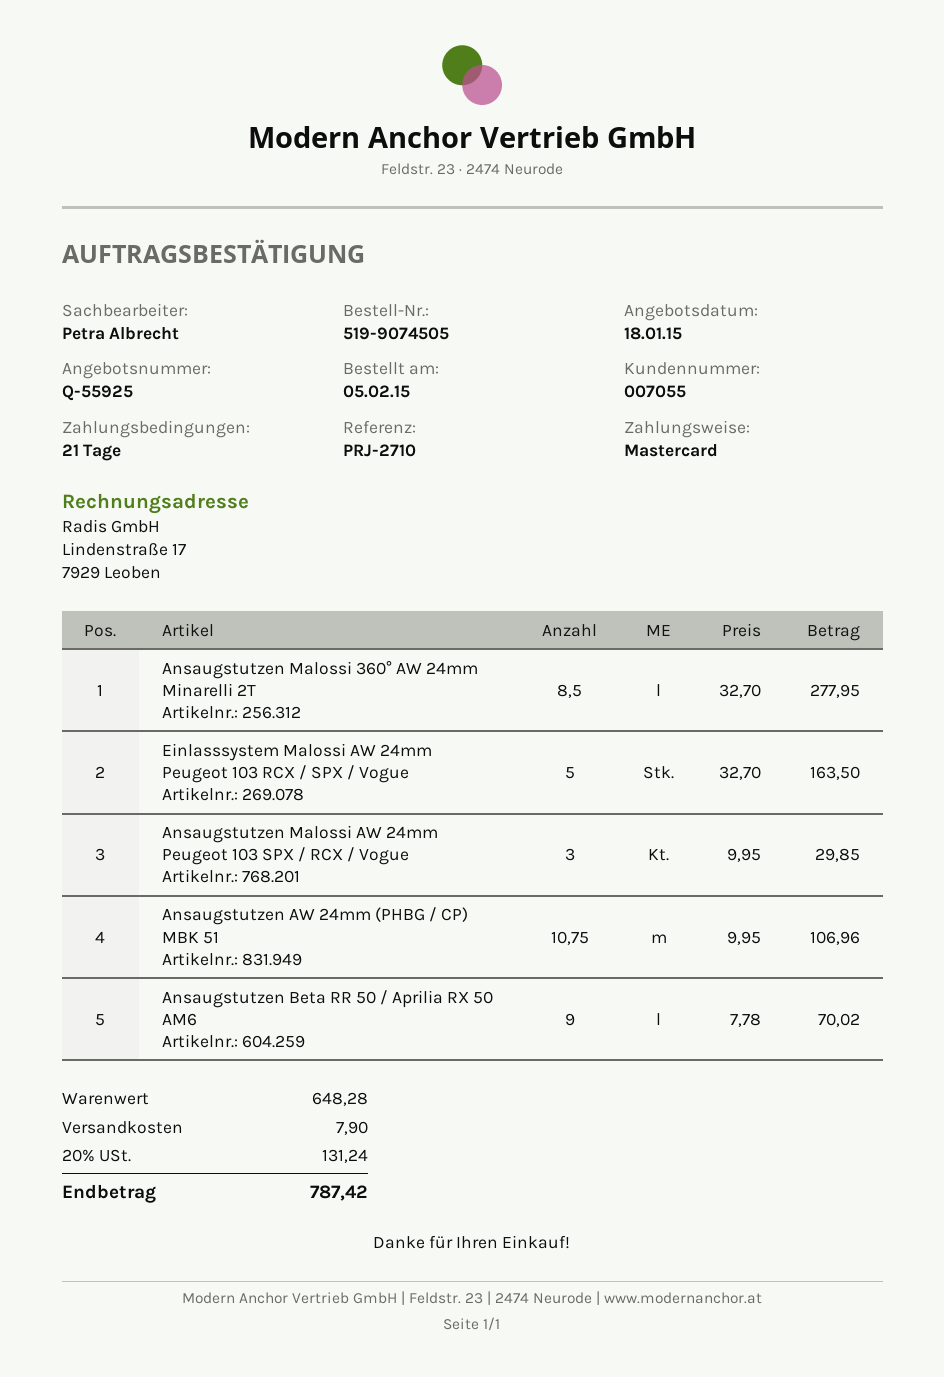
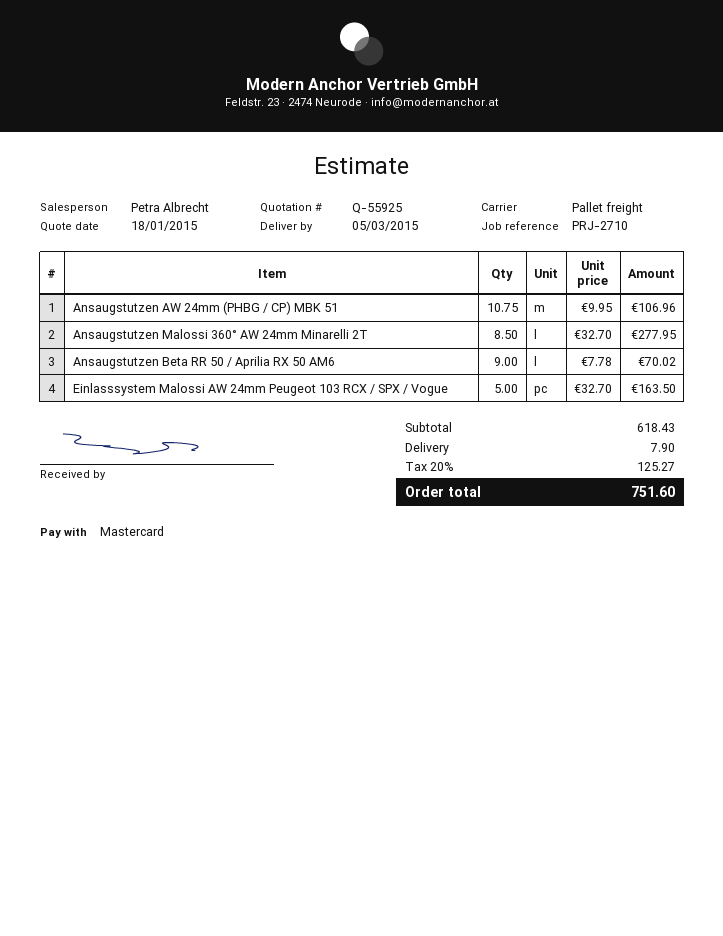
Ansaugstutzen Malossi AW 24mm Peugeot 103 SPX / RCX / Vogue: 3 x 9.95 = 29.85 -> none
subtotal: 648.28 -> 618.43
tax: 20% = 131.24 -> 20% = 125.27
total: 787.42 -> 751.60

